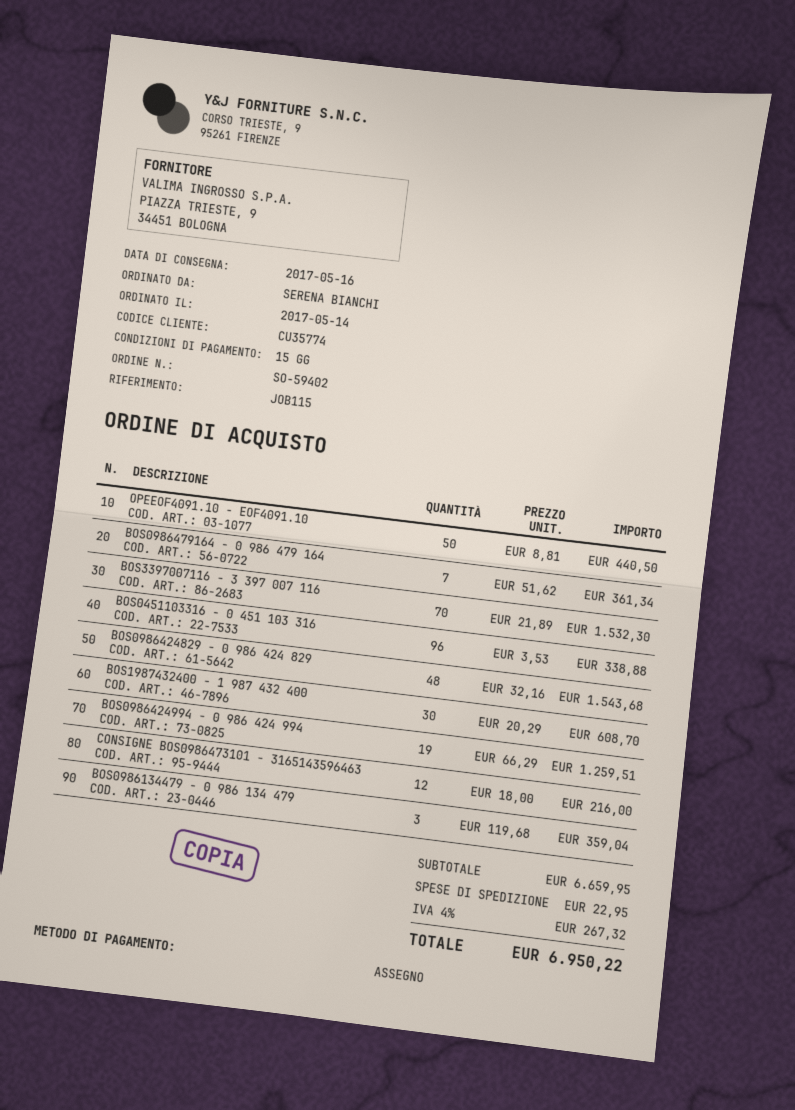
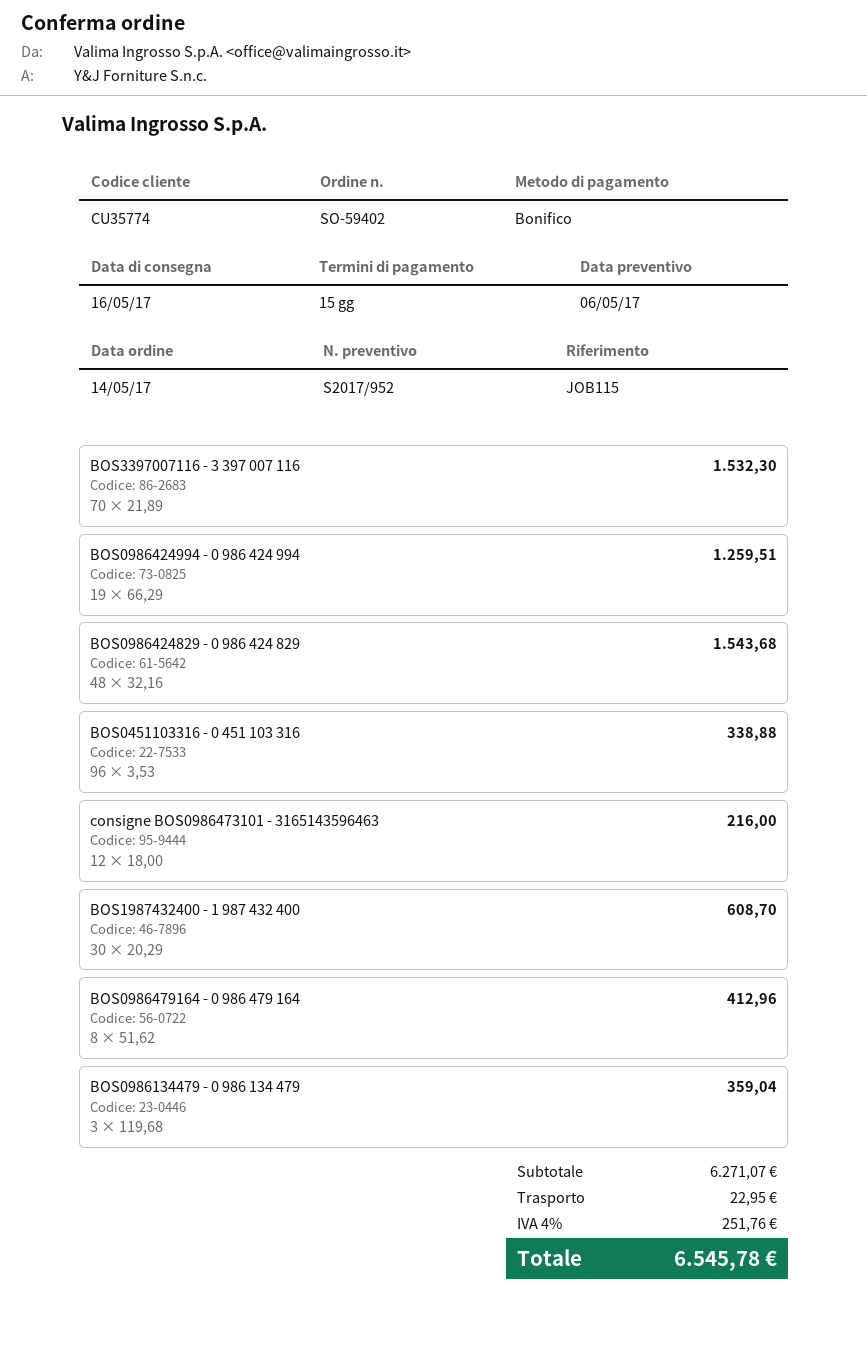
payment method: cheque -> bank transfer
OPEEOF4091.10 - EOF4091.10: 50 x 8.81 = 440.50 -> none
BOS0986479164 - 0 986 479 164: 7 x 51.62 = 361.34 -> 8 x 51.62 = 412.96
subtotal: 6659.95 -> 6271.07
tax: 4% = 267.32 -> 4% = 251.76
total: 6950.22 -> 6545.78

